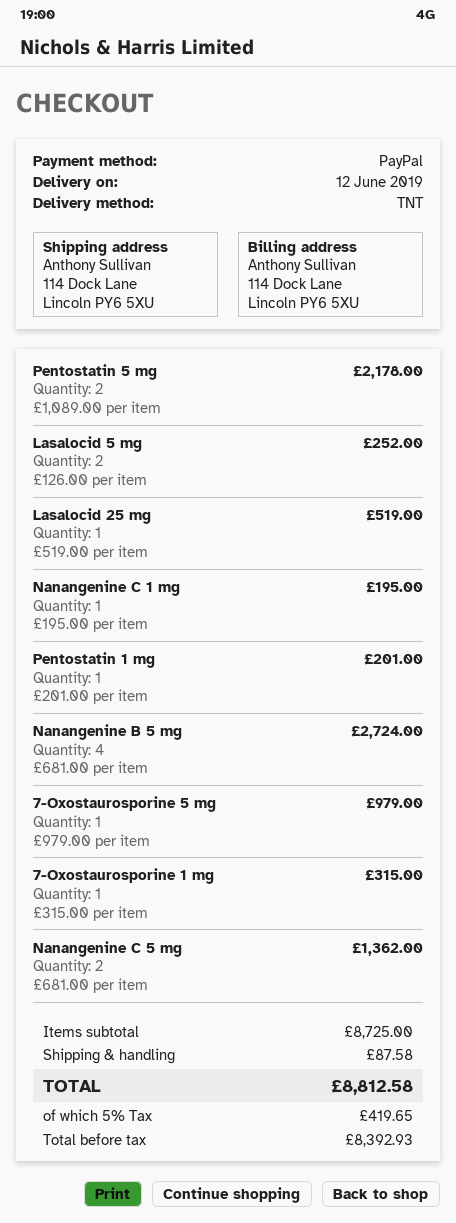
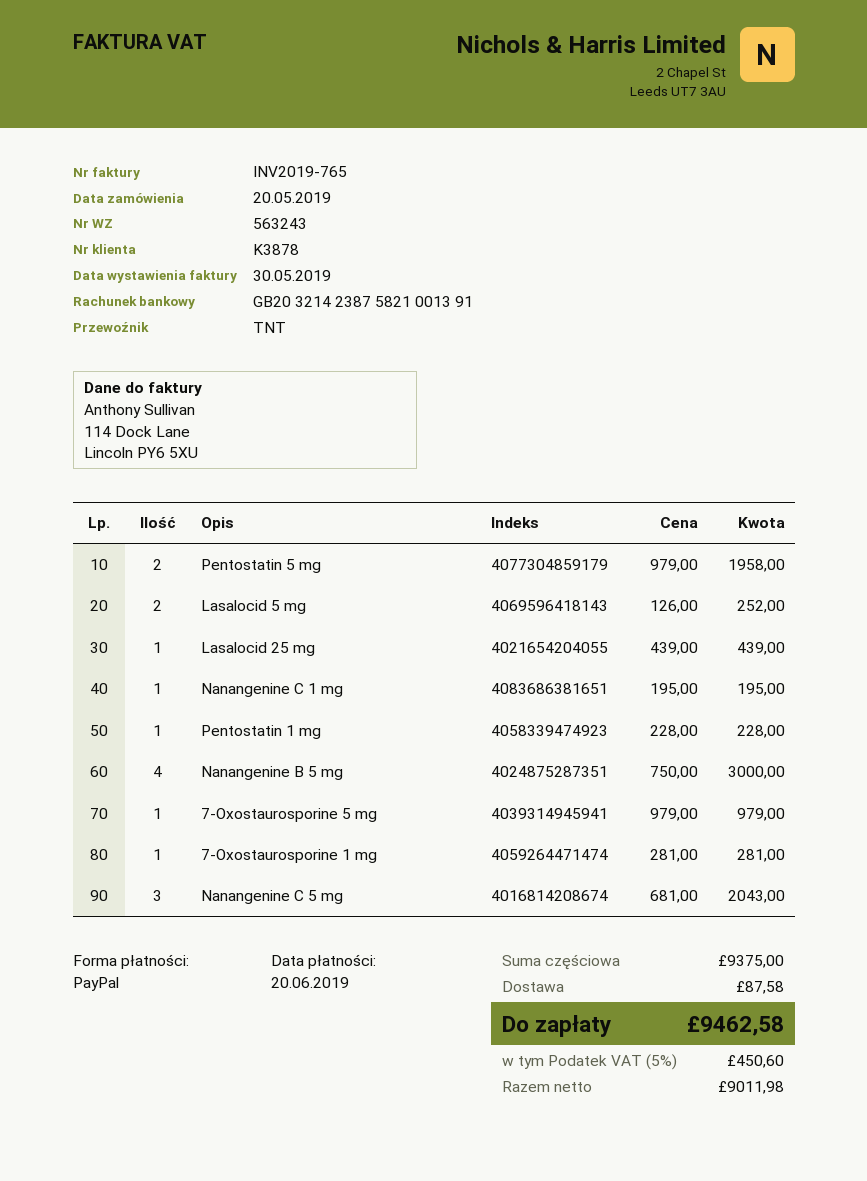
Pentostatin 5 mg: 2 x 1089.00 = 2178.00 -> 2 x 979.00 = 1958.00
Lasalocid 25 mg: 1 x 519.00 = 519.00 -> 1 x 439.00 = 439.00
Pentostatin 1 mg: 1 x 201.00 = 201.00 -> 1 x 228.00 = 228.00
Nanangenine B 5 mg: 4 x 681.00 = 2724.00 -> 4 x 750.00 = 3000.00
7-Oxostaurosporine 1 mg: 1 x 315.00 = 315.00 -> 1 x 281.00 = 281.00
Nanangenine C 5 mg: 2 x 681.00 = 1362.00 -> 3 x 681.00 = 2043.00
subtotal: 8725.00 -> 9375.00
net: 8392.93 -> 9011.98
tax: 5% = 419.65 -> 5% = 450.60
total: 8812.58 -> 9462.58

